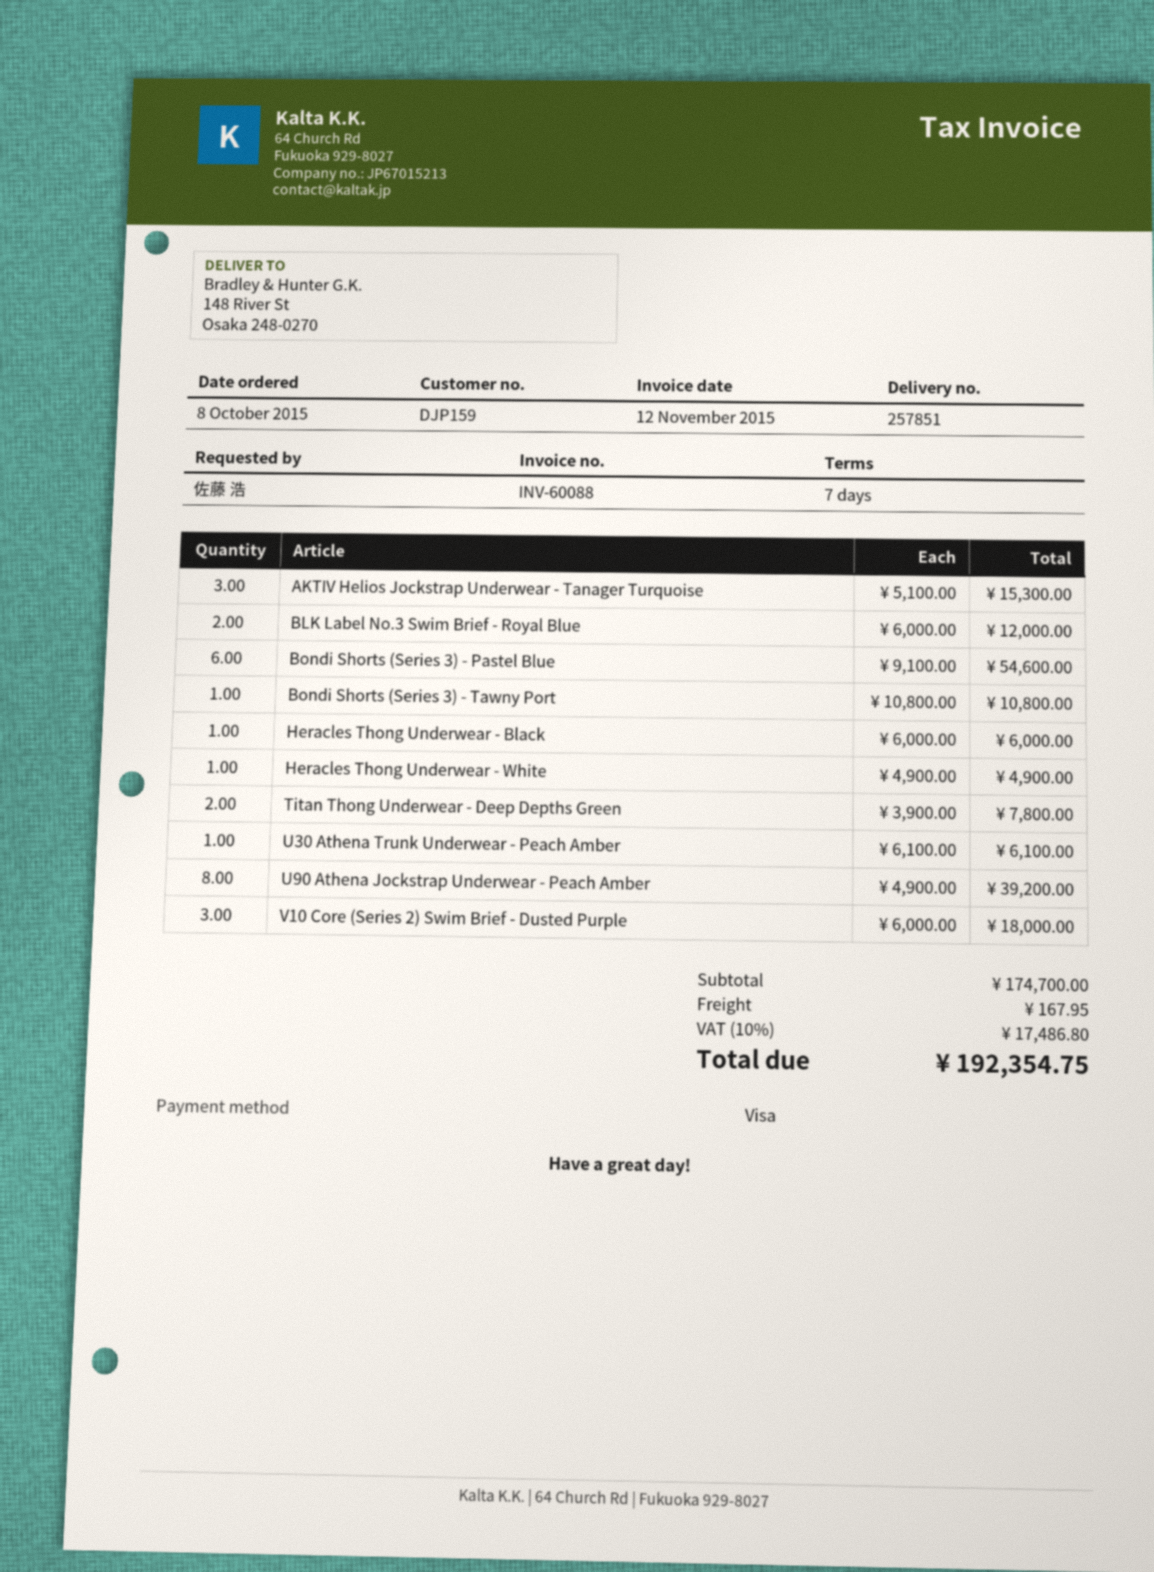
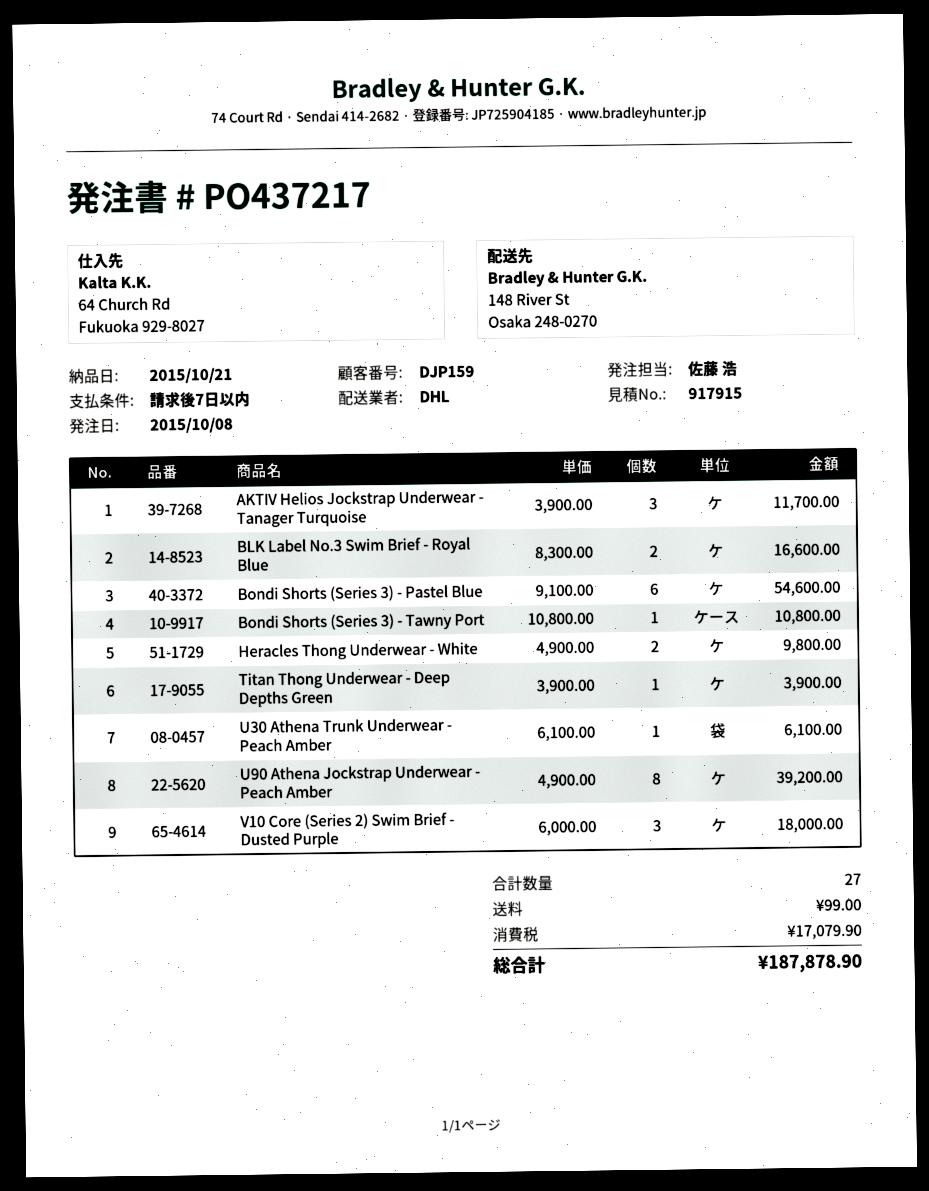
AKTIV Helios Jockstrap Underwear - Tanager Turquoise: 3 x 5100.00 = 15300.00 -> 3 x 3900.00 = 11700.00
BLK Label No.3 Swim Brief - Royal Blue: 2 x 6000.00 = 12000.00 -> 2 x 8300.00 = 16600.00
Heracles Thong Underwear - Black: 1 x 6000.00 = 6000.00 -> none
Heracles Thong Underwear - White: 1 x 4900.00 = 4900.00 -> 2 x 4900.00 = 9800.00
Titan Thong Underwear - Deep Depths Green: 2 x 3900.00 = 7800.00 -> 1 x 3900.00 = 3900.00
shipping: 167.95 -> 99.00
tax: 17486.80 -> 17079.90
total: 192354.75 -> 187878.90

